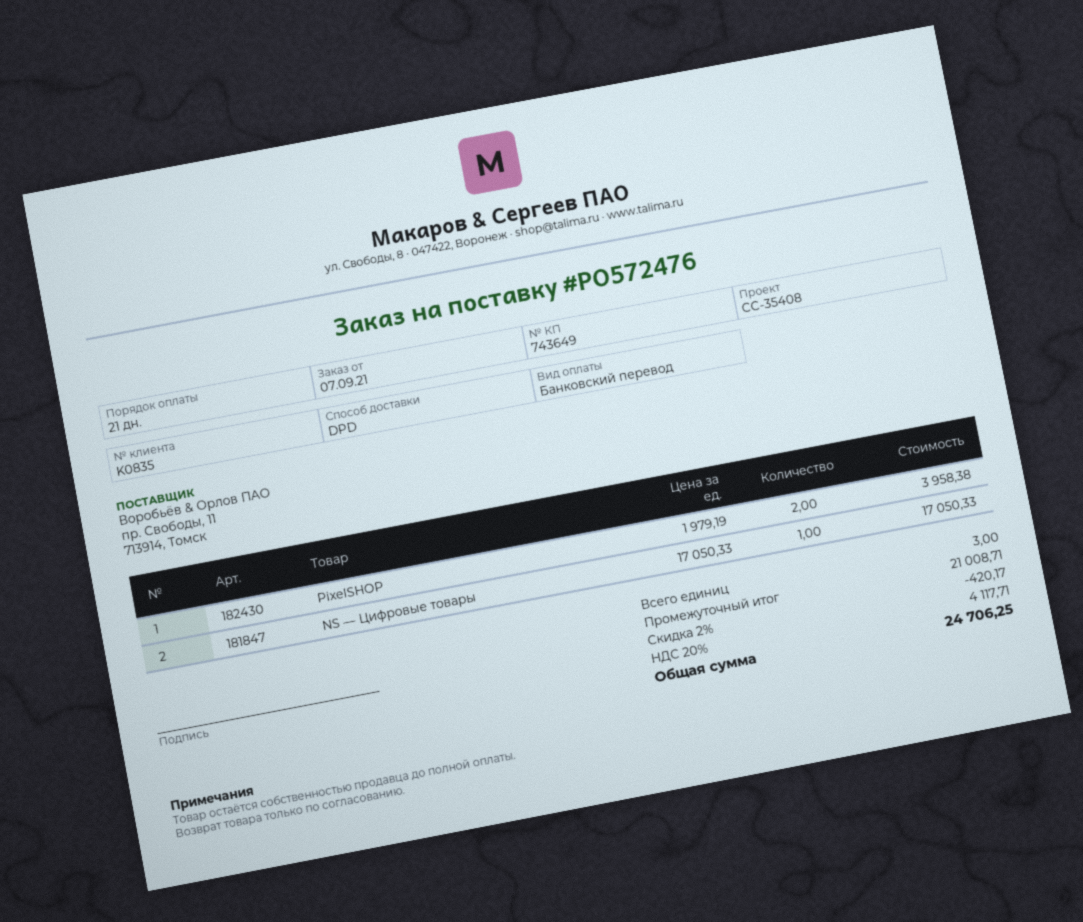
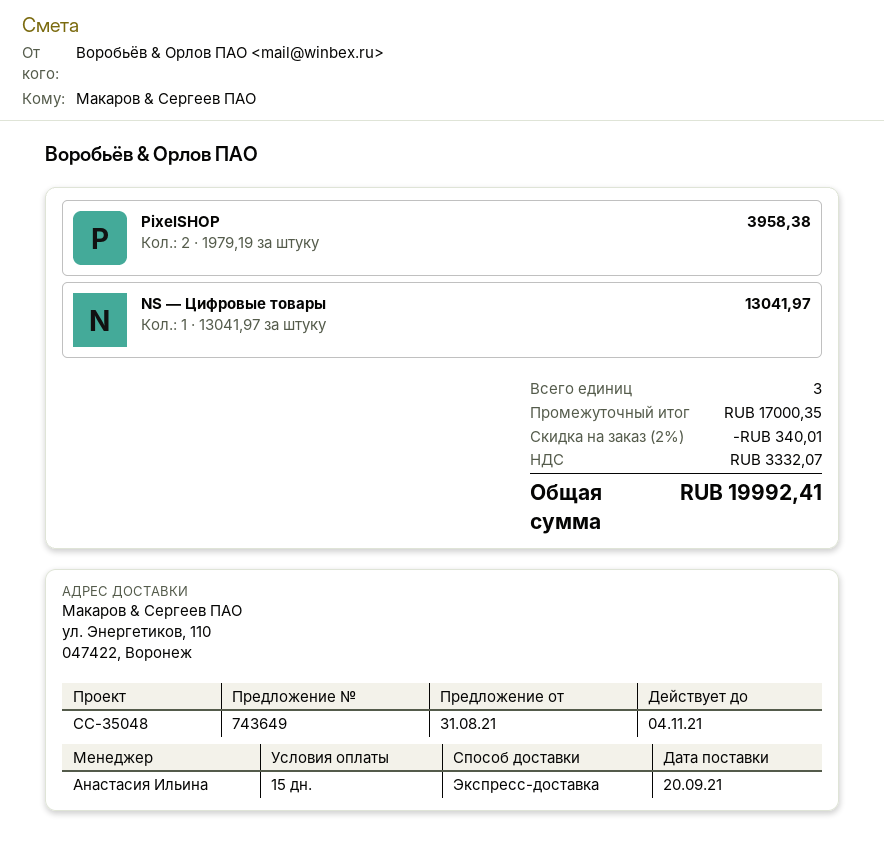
payment terms: 21 days -> 15 days
reference: CC-35408 -> CC-35048
shipping method: DPD -> express
NS — Цифровые товары: 1 x 17050.33 = 17050.33 -> 1 x 13041.97 = 13041.97
subtotal: 21008.71 -> 17000.35
discount: 2% = 420.17 -> 2% = 340.01
tax: 4117.71 -> 3332.07
total: 24706.25 -> 19992.41

